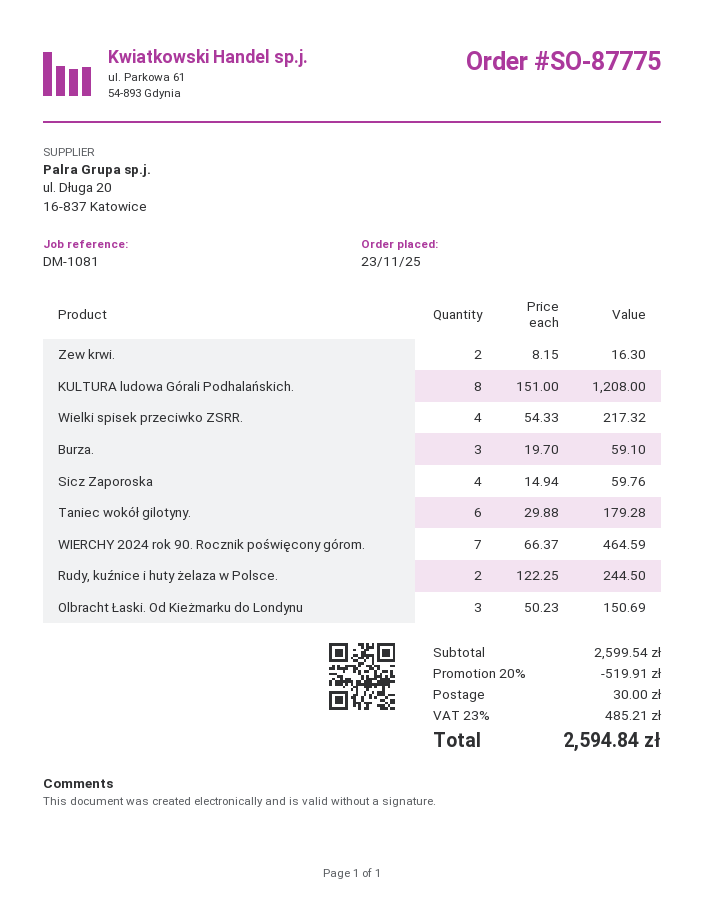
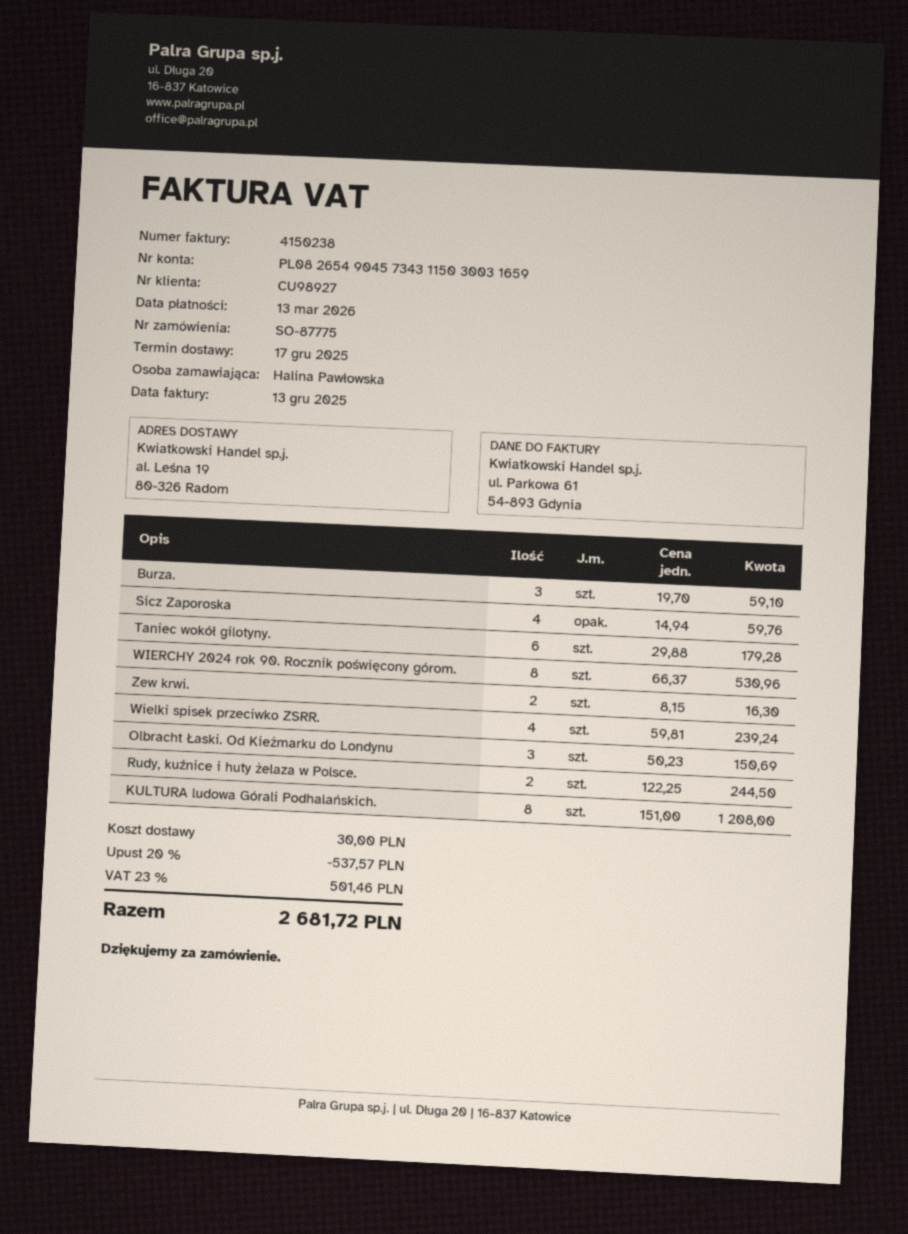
Wielki spisek przeciwko ZSRR.: 4 x 54.33 = 217.32 -> 4 x 59.81 = 239.24
WIERCHY 2024 rok 90. Rocznik poświęcony górom.: 7 x 66.37 = 464.59 -> 8 x 66.37 = 530.96
discount: 20% = 519.91 -> 20% = 537.57
tax: 23% = 485.21 -> 23% = 501.46
total: 2594.84 -> 2681.72

